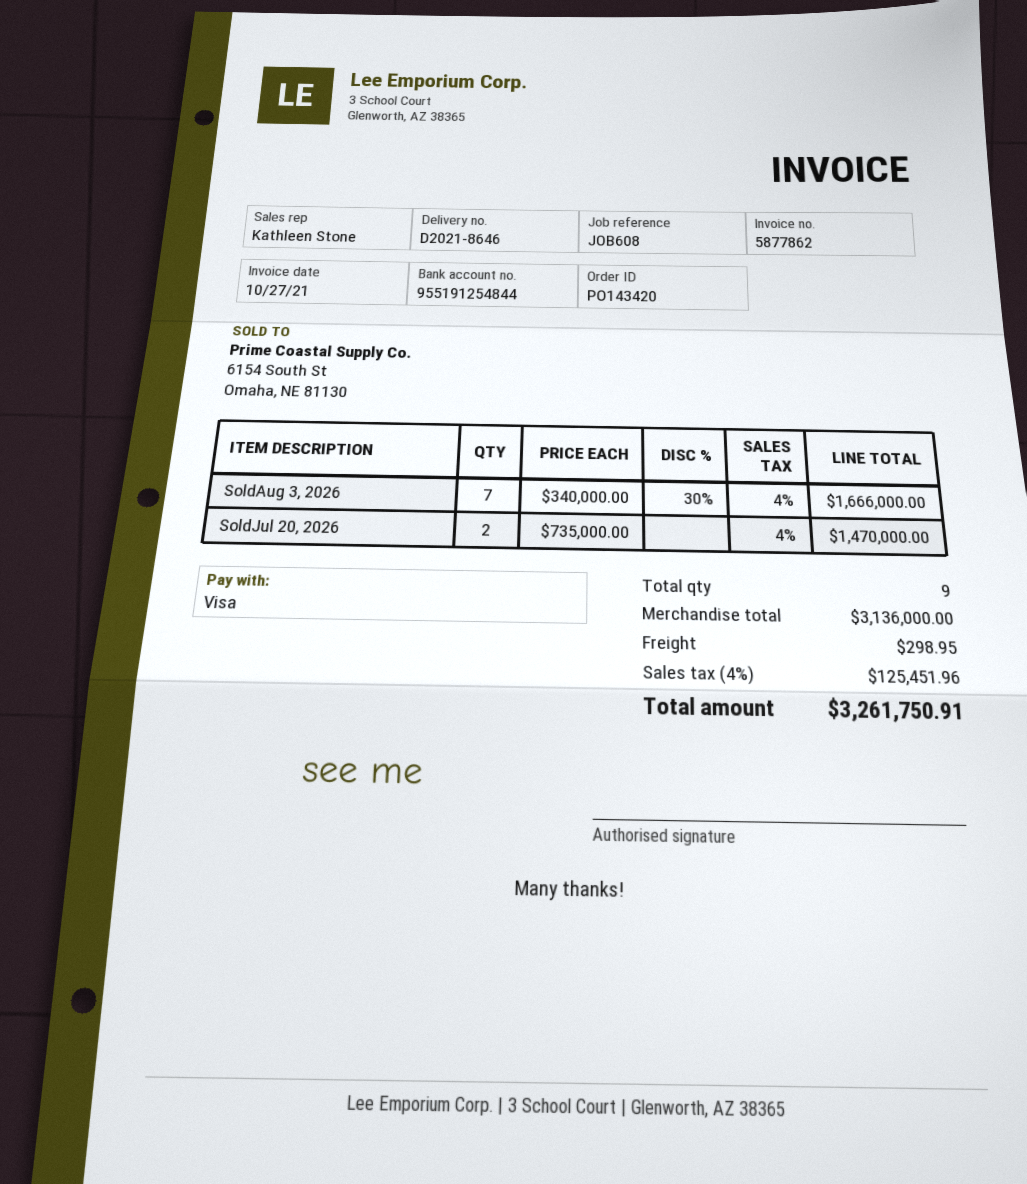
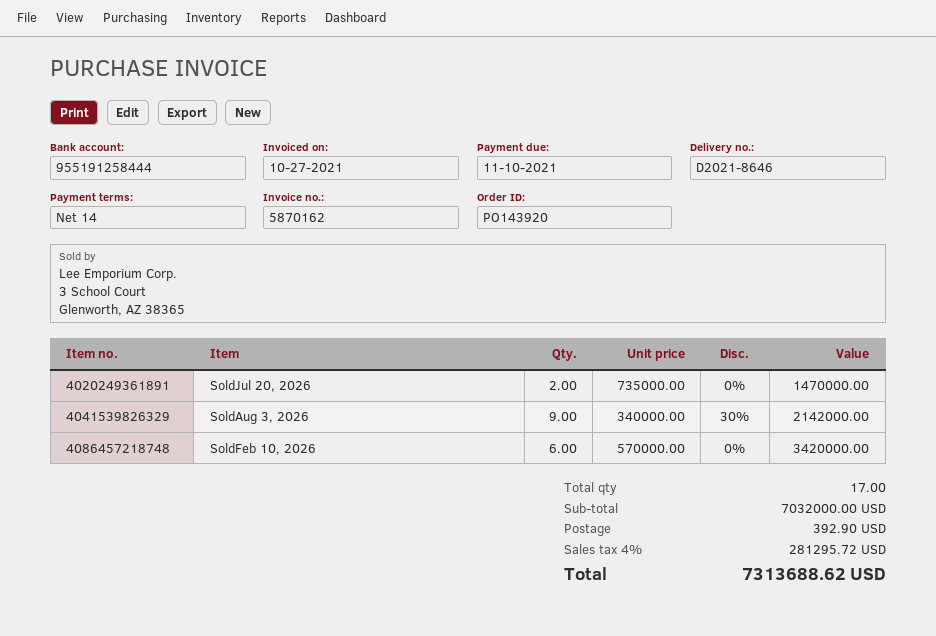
order number: PO143420 -> PO143920
invoice number: 5877862 -> 5870162
bank account: 955191254844 -> 955191258444
SoldAug 3, 2026: 7 x 340000.00 - 30% = 1666000.00 -> 9 x 340000.00 - 30% = 2142000.00
SoldFeb 10, 2026: none -> 6 x 570000.00 = 3420000.00
total quantity: 9 -> 17
subtotal: 3136000.00 -> 7032000.00
shipping: 298.95 -> 392.90
tax: 4% = 125451.96 -> 4% = 281295.72
total: 3261750.91 -> 7313688.62

